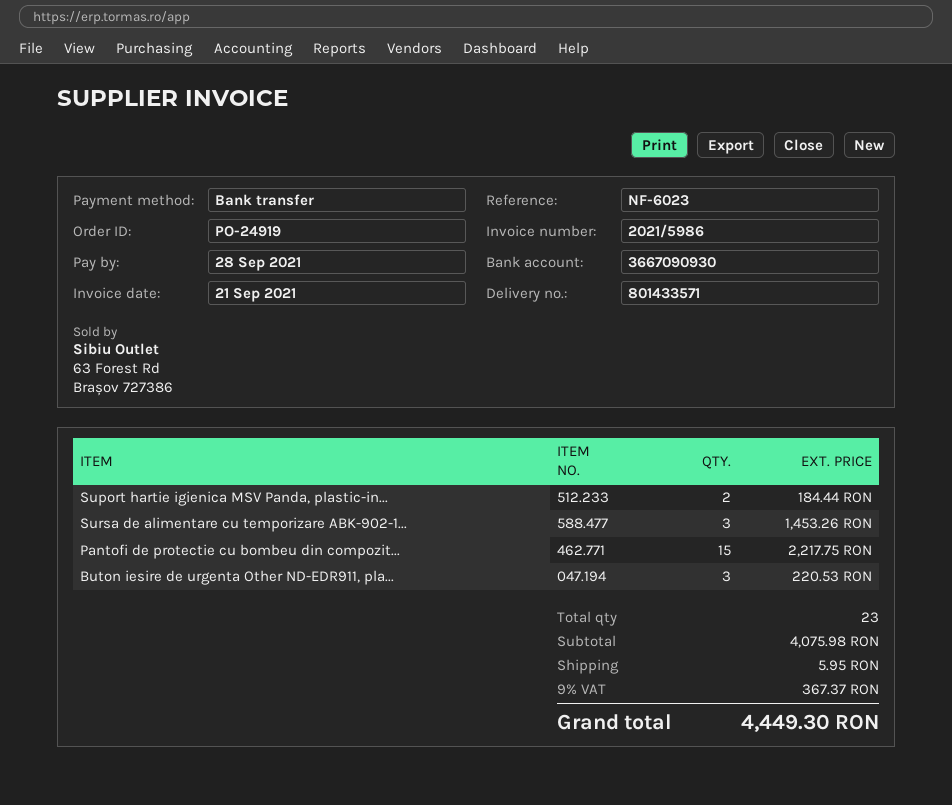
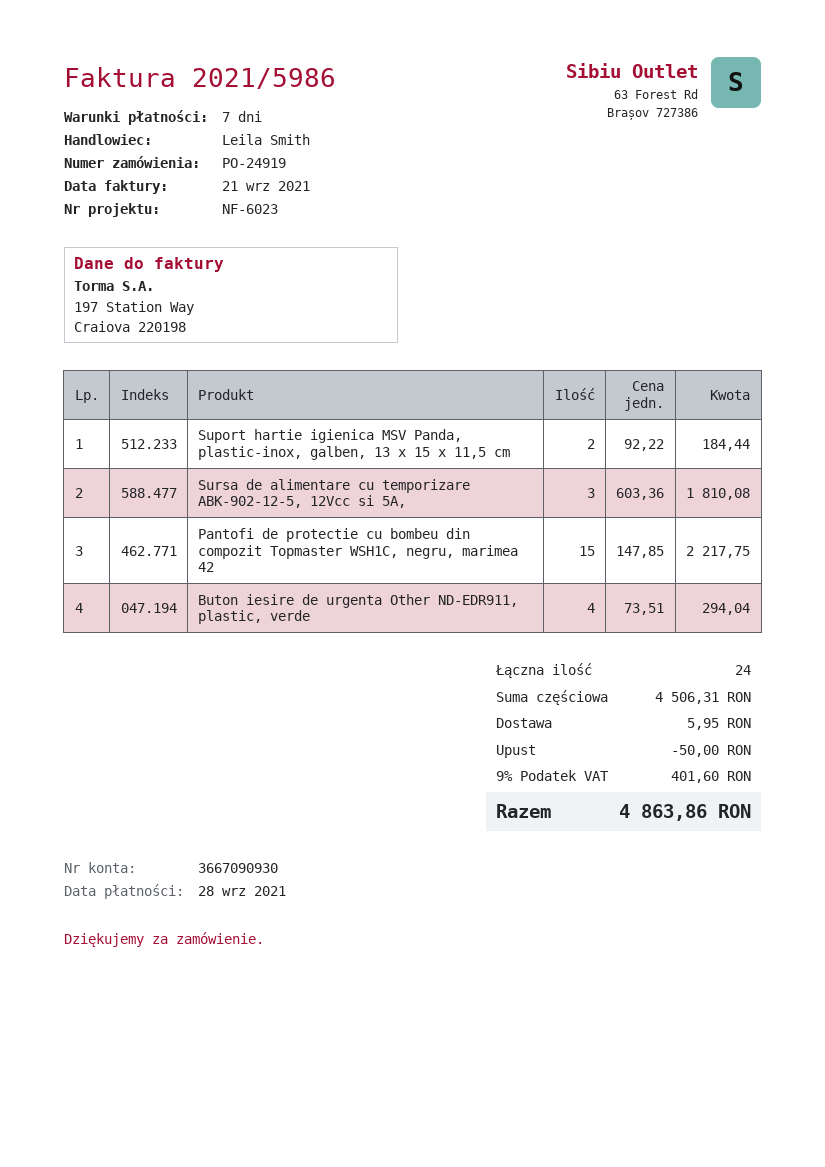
Sursa de alimentare cu temporizare ABK-902-1...: 3 for 1453.26 -> 3 for 1810.08
Buton iesire de urgenta Other ND-EDR911, pla...: 3 for 220.53 -> 4 for 294.04
total quantity: 23 -> 24
subtotal: 4075.98 -> 4506.31
discount: none -> 50.00
tax: 9% = 367.37 -> 9% = 401.60
total: 4449.30 -> 4863.86

